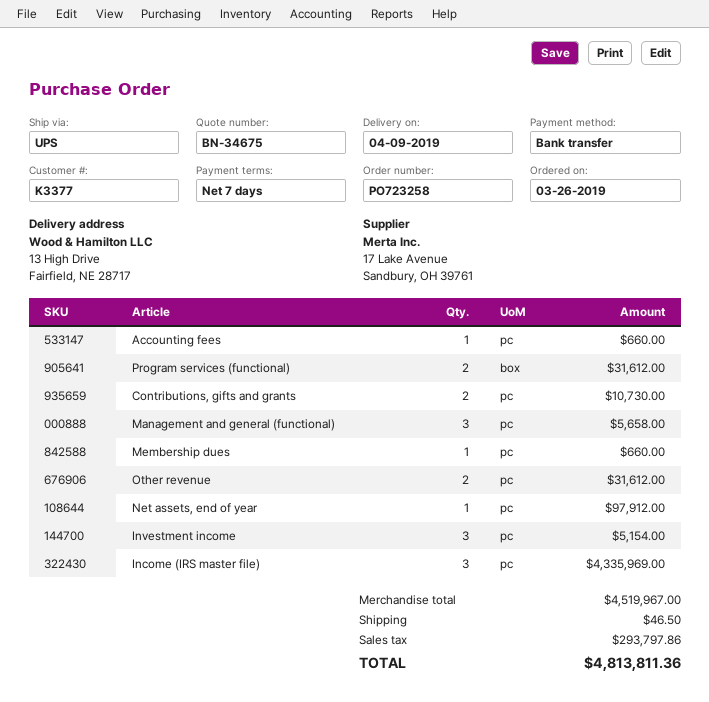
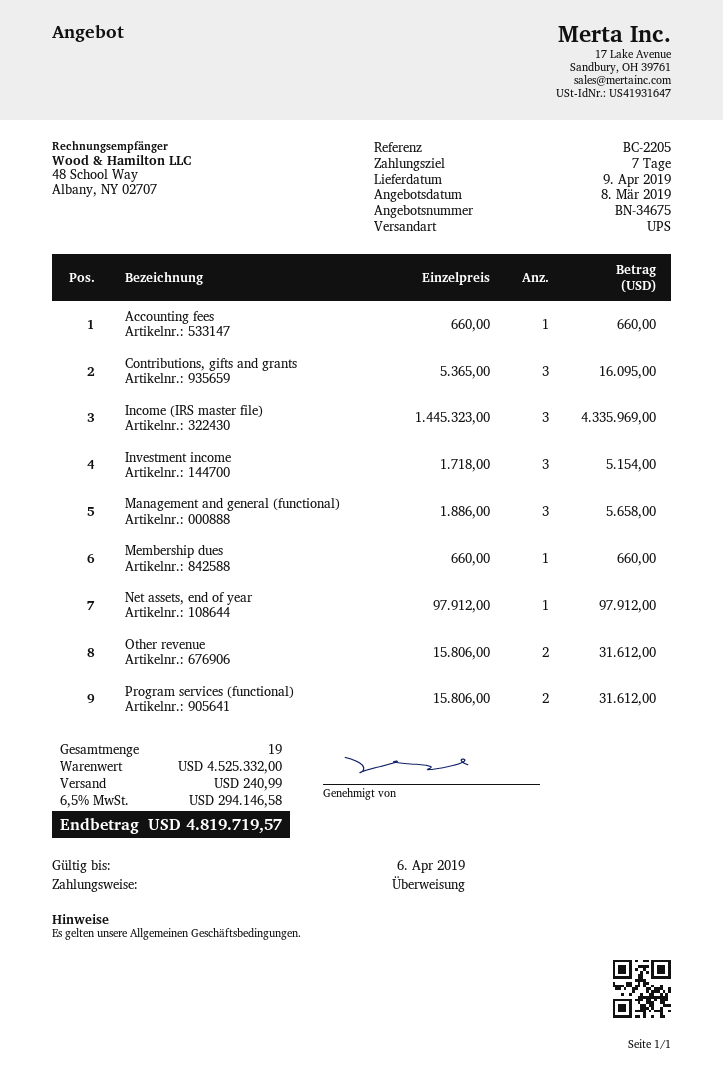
Contributions, gifts and grants: 2 for 10730.00 -> 3 for 16095.00
subtotal: 4519967.00 -> 4525332.00
shipping: 46.50 -> 240.99
tax: 293797.86 -> 294146.58
total: 4813811.36 -> 4819719.57

